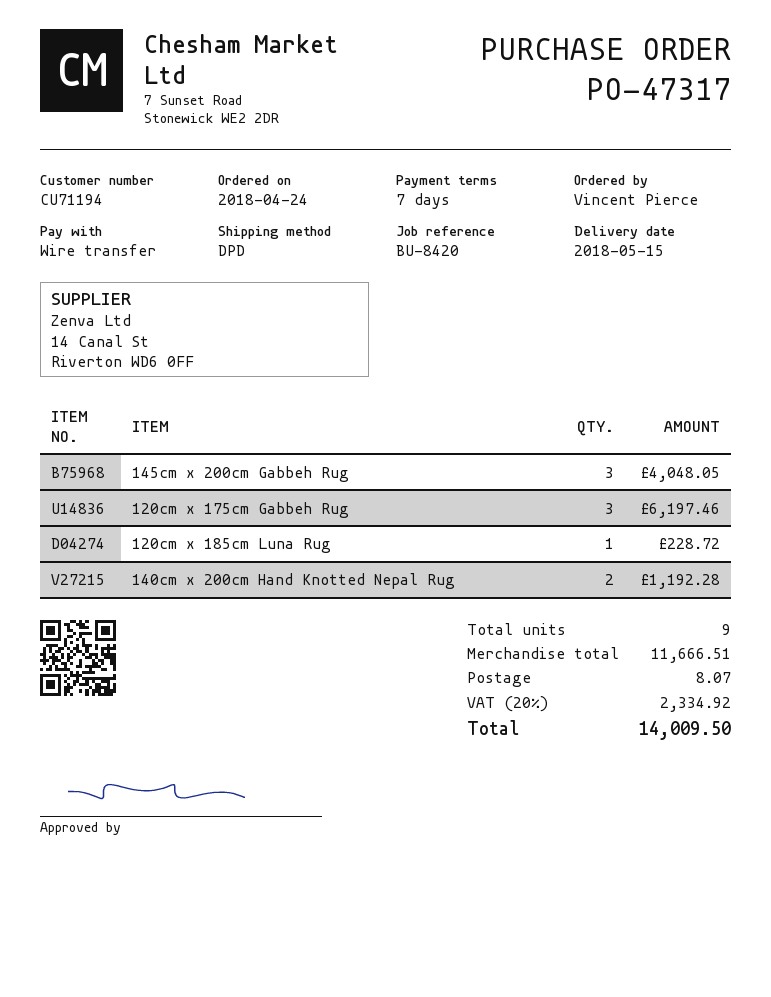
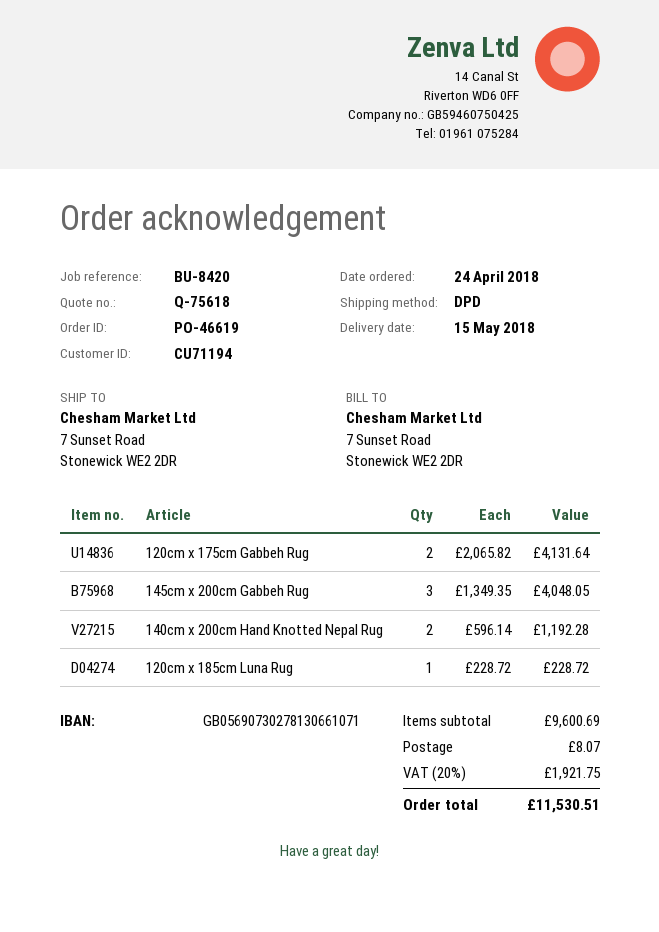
order number: PO-47317 -> PO-46619
120cm x 175cm Gabbeh Rug: 3 for 6197.46 -> 2 for 4131.64
subtotal: 11666.51 -> 9600.69
tax: 20% = 2334.92 -> 20% = 1921.75
total: 14009.50 -> 11530.51

